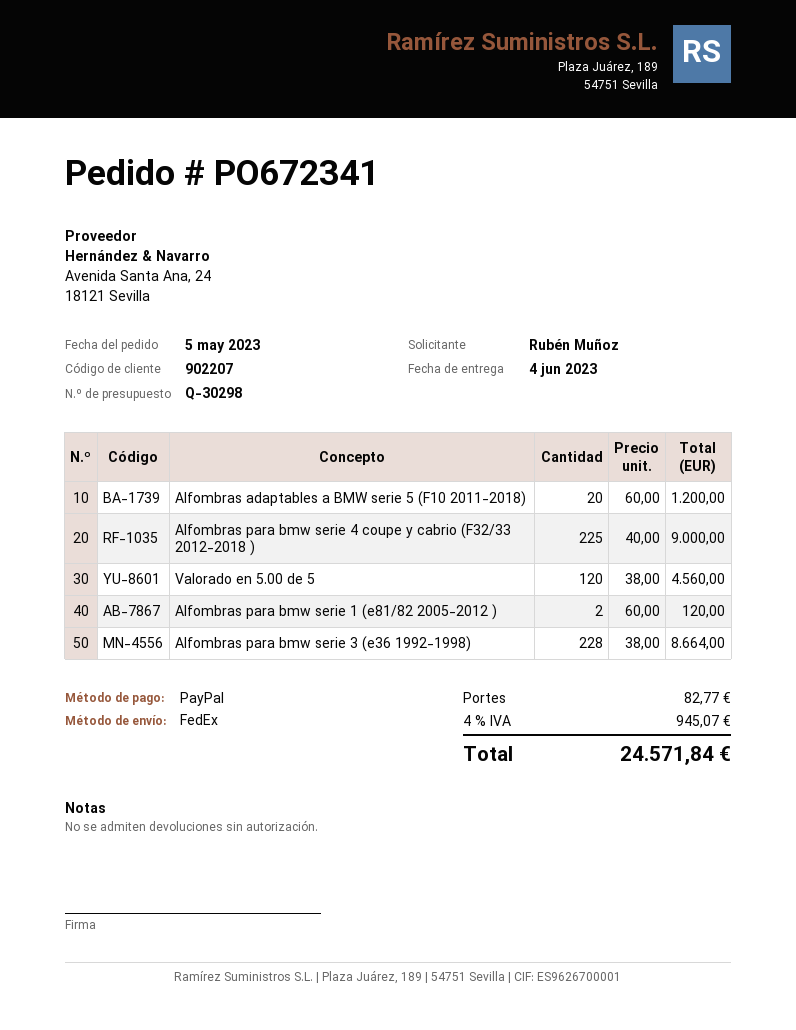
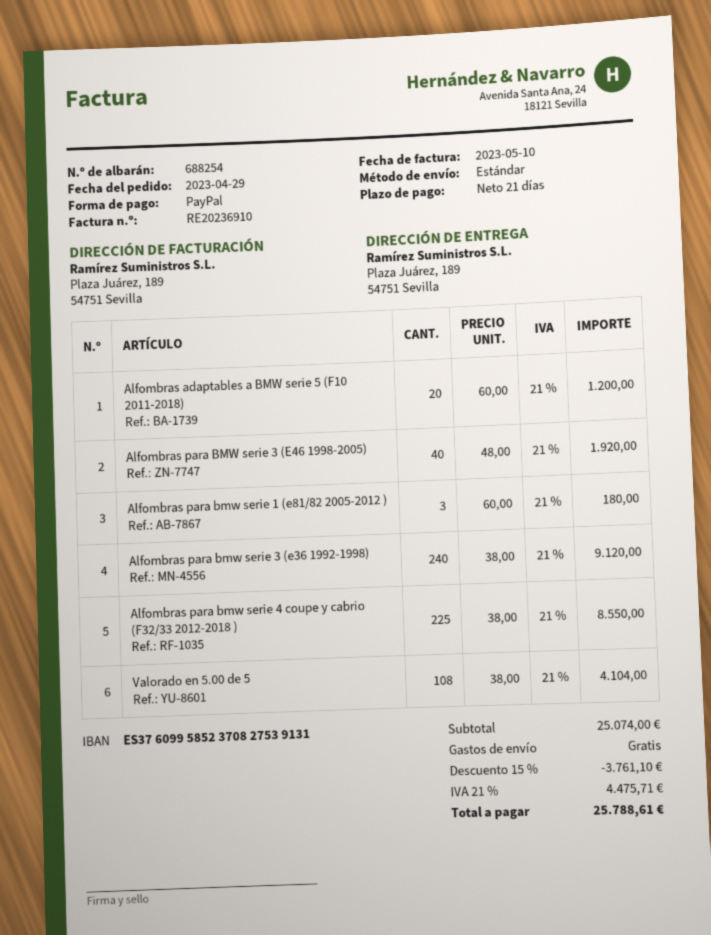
order date: 2023-05-05 -> 2023-04-29
shipping method: FedEx -> standard
Alfombras para bmw serie 4 coupe y cabrio (F32/33 2012-2018 ): 225 x 40.00 = 9000.00 -> 225 x 38.00 = 8550.00
Valorado en 5.00 de 5: 120 x 38.00 = 4560.00 -> 108 x 38.00 = 4104.00
Alfombras para bmw serie 1 (e81/82 2005-2012 ): 2 x 60.00 = 120.00 -> 3 x 60.00 = 180.00
Alfombras para bmw serie 3 (e36 1992-1998): 228 x 38.00 = 8664.00 -> 240 x 38.00 = 9120.00
Alfombras para BMW serie 3 (E46 1998-2005): none -> 40 x 48.00 = 1920.00
discount: none -> 15% = 3761.10
shipping: 82.77 -> 0.00
tax: 4% = 945.07 -> 21% = 4475.71
total: 24571.84 -> 25788.61

